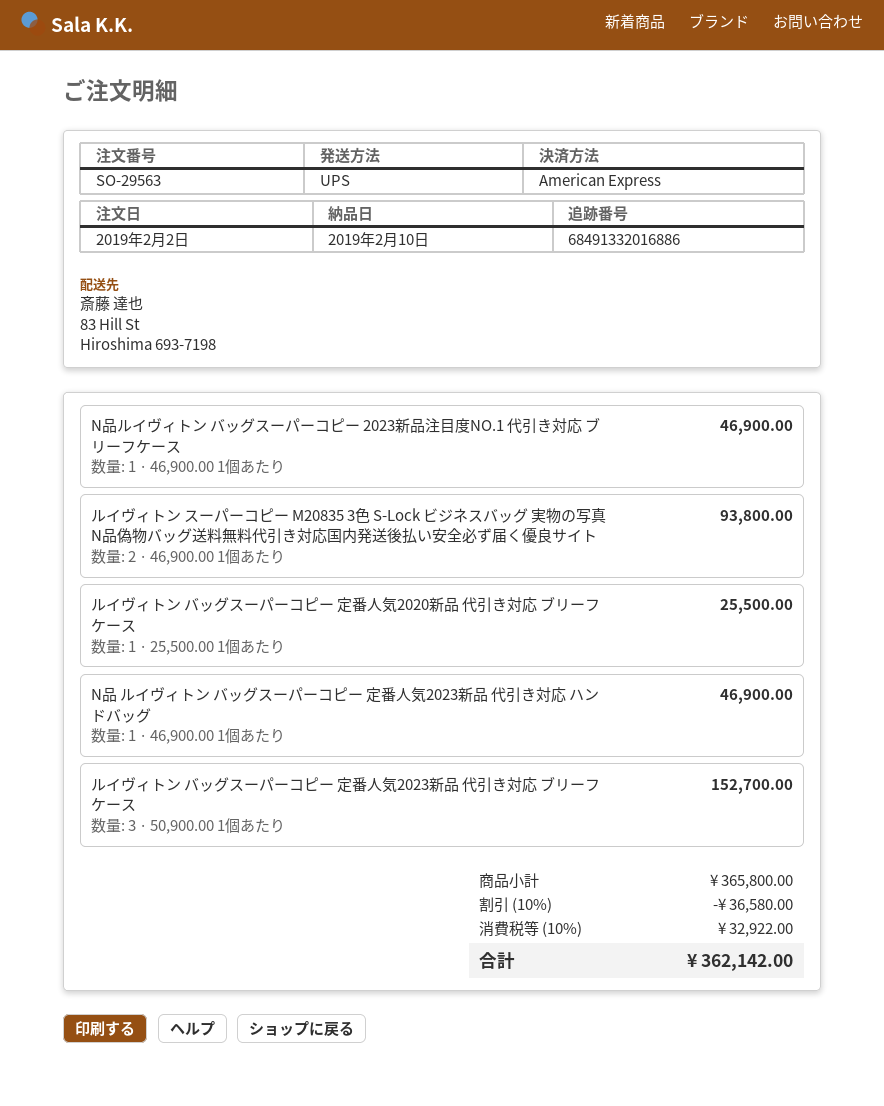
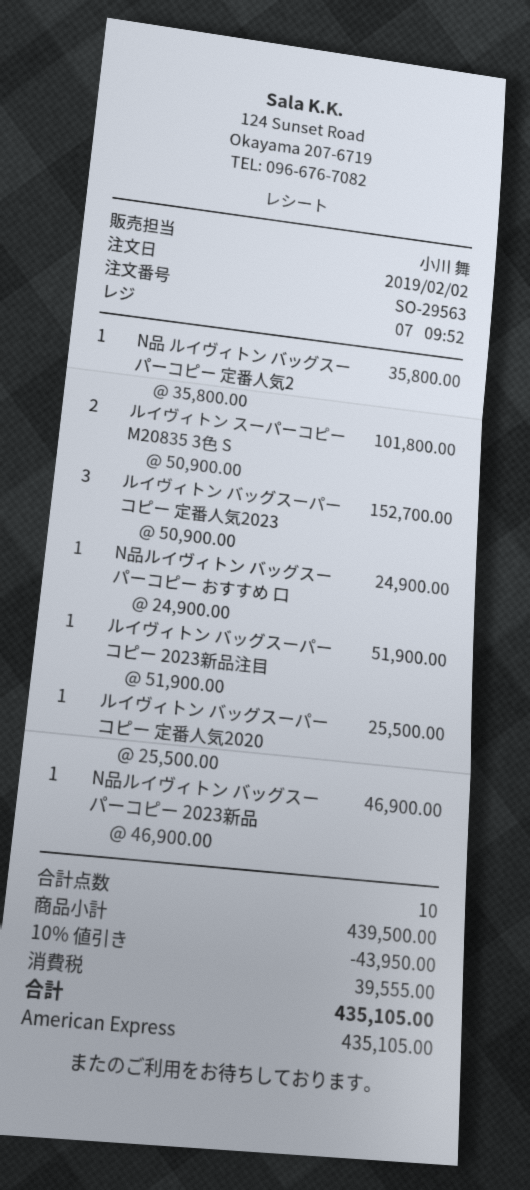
ルイヴィトン スーパーコピー M20835 3色 S-Lock ビジネスバッグ 実物の写真 N品偽物バッグ送料無料代引き対応国内発送後払い安全必ず届く優良サイト: 2 x 46900.00 = 93800.00 -> 2 x 50900.00 = 101800.00
N品 ルイヴィトン バッグスーパーコピー 定番人気2023新品 代引き対応 ハンドバッグ: 1 x 46900.00 = 46900.00 -> 1 x 35800.00 = 35800.00
N品ルイヴィトン バッグスーパーコピー おすすめ 口: none -> 1 x 24900.00 = 24900.00
ルイヴィトン バッグスーパーコピー 2023新品注目: none -> 1 x 51900.00 = 51900.00
subtotal: 365800.00 -> 439500.00
discount: 10% = 36580.00 -> 10% = 43950.00
tax: 32922.00 -> 39555.00
total: 362142.00 -> 435105.00

